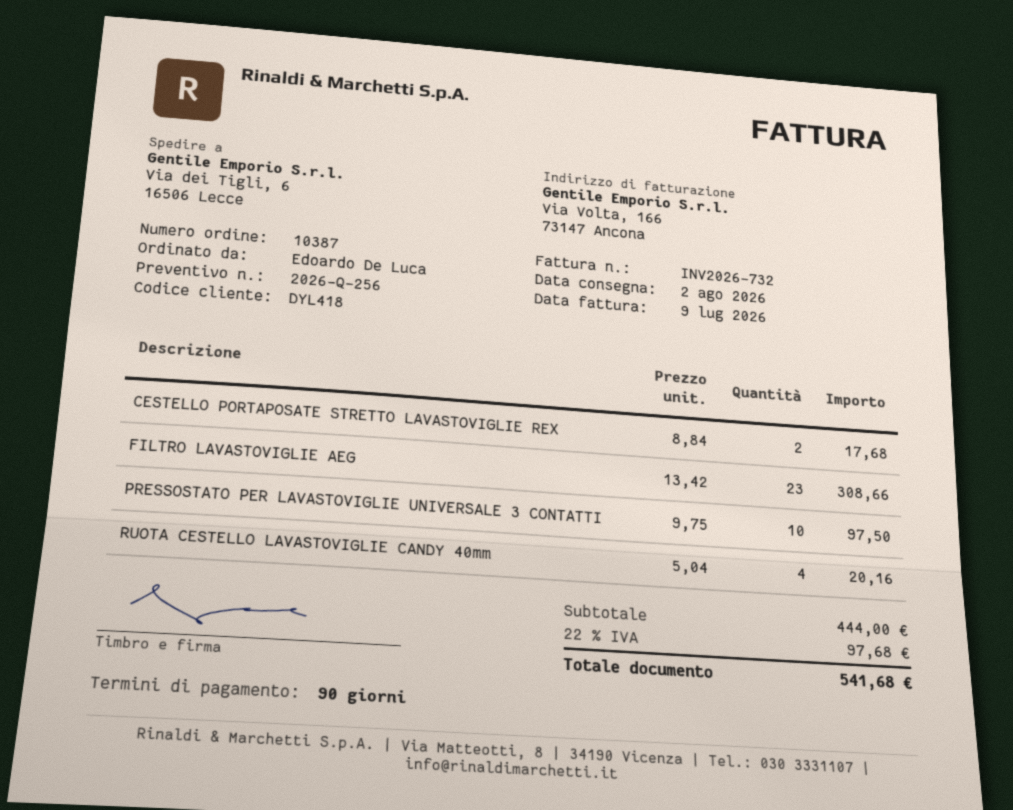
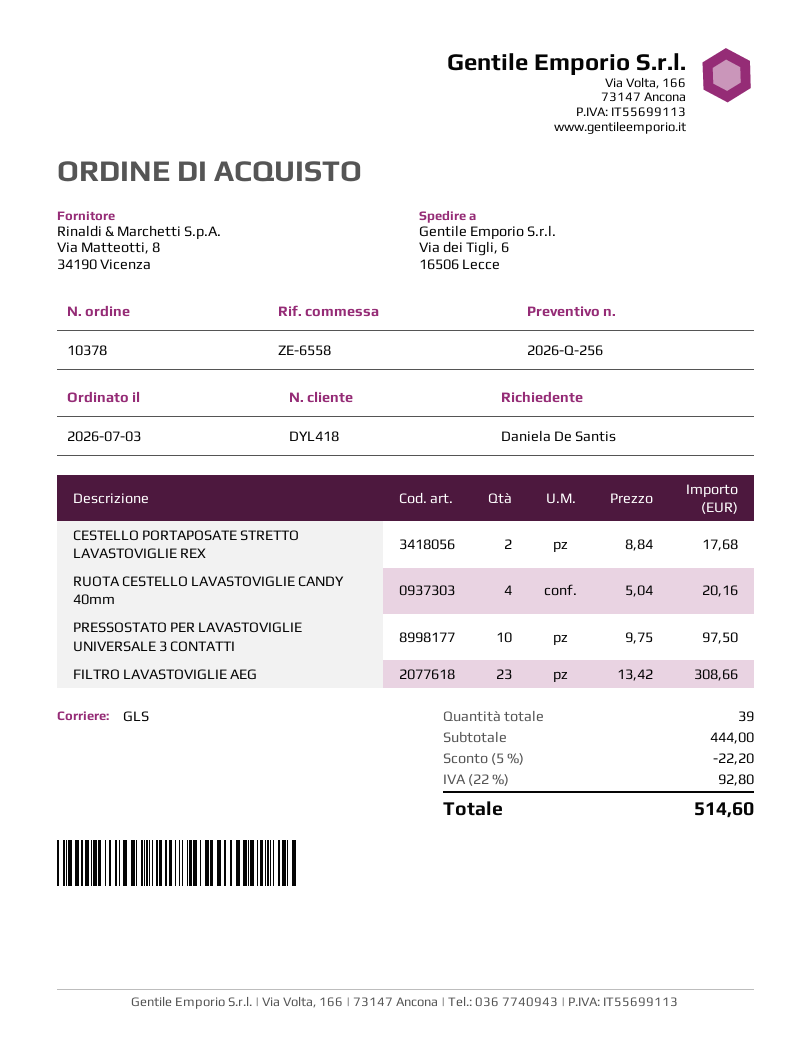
order number: 10387 -> 10378
ordered by: Edoardo De Luca -> Daniela De Santis
discount: none -> 5% = 22.20
tax: 22% = 97.68 -> 22% = 92.80
total: 541.68 -> 514.60

